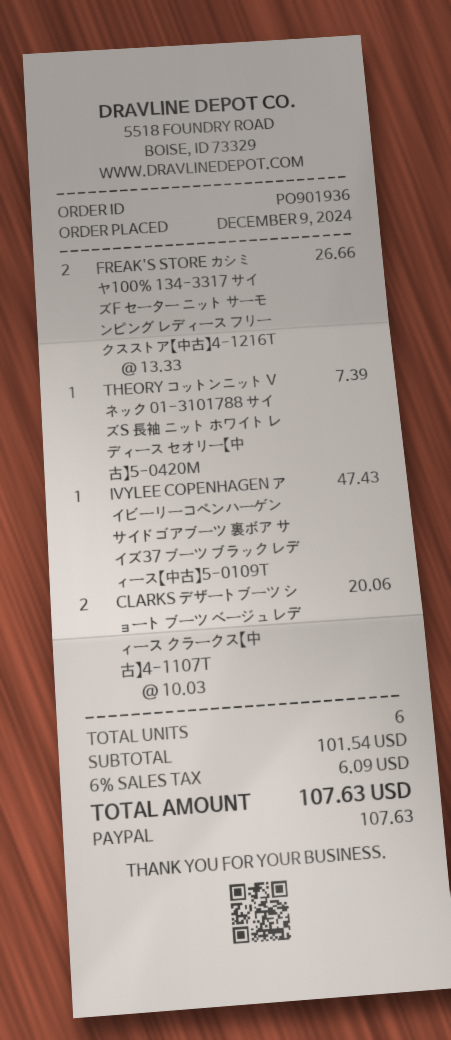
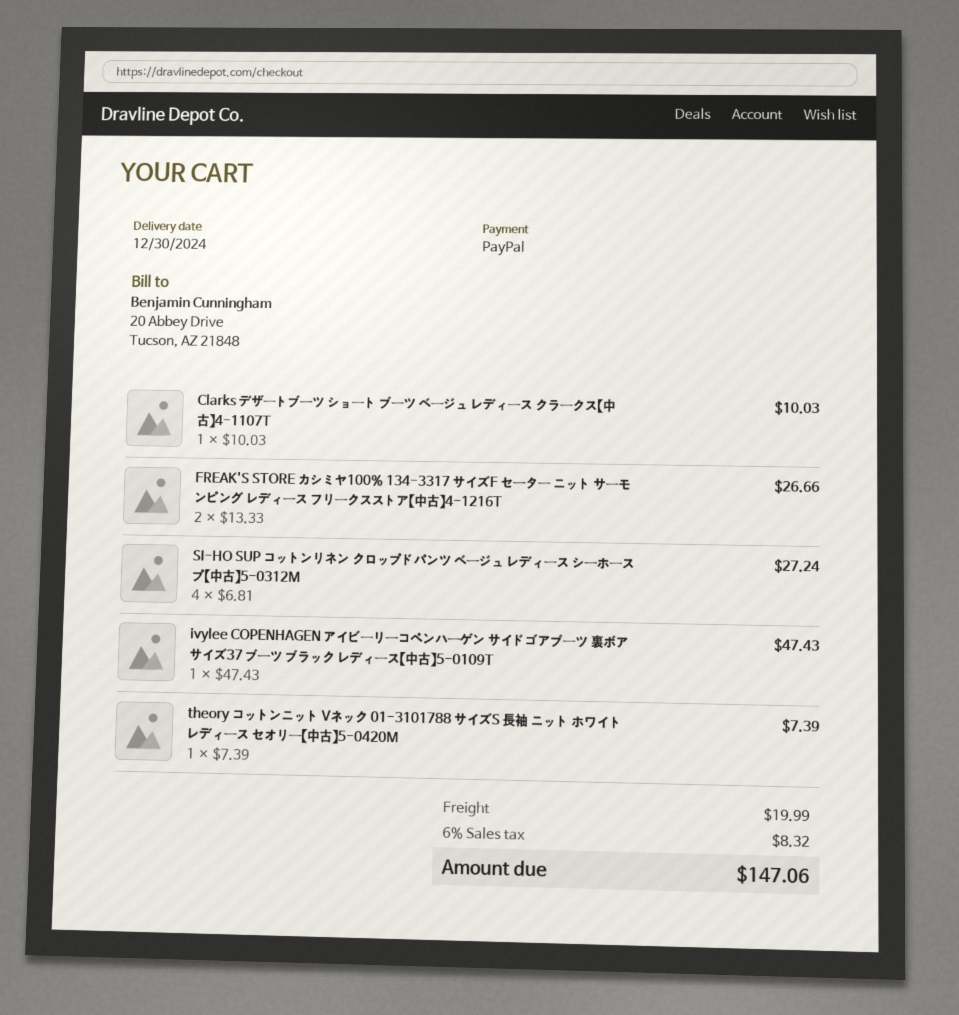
CLARKS デザートブーツ ショート ブーツ ベージュ レディース クラークス【中古】4-1107T: 2 x 10.03 = 20.06 -> 1 x 10.03 = 10.03
SI-HO SUP コットンリネン クロップドパンツ ベージュ レディース シーホースプ【中古】5-0312M: none -> 4 x 6.81 = 27.24
shipping: none -> 19.99
tax: 6% = 6.09 -> 6% = 8.32
total: 107.63 -> 147.06

